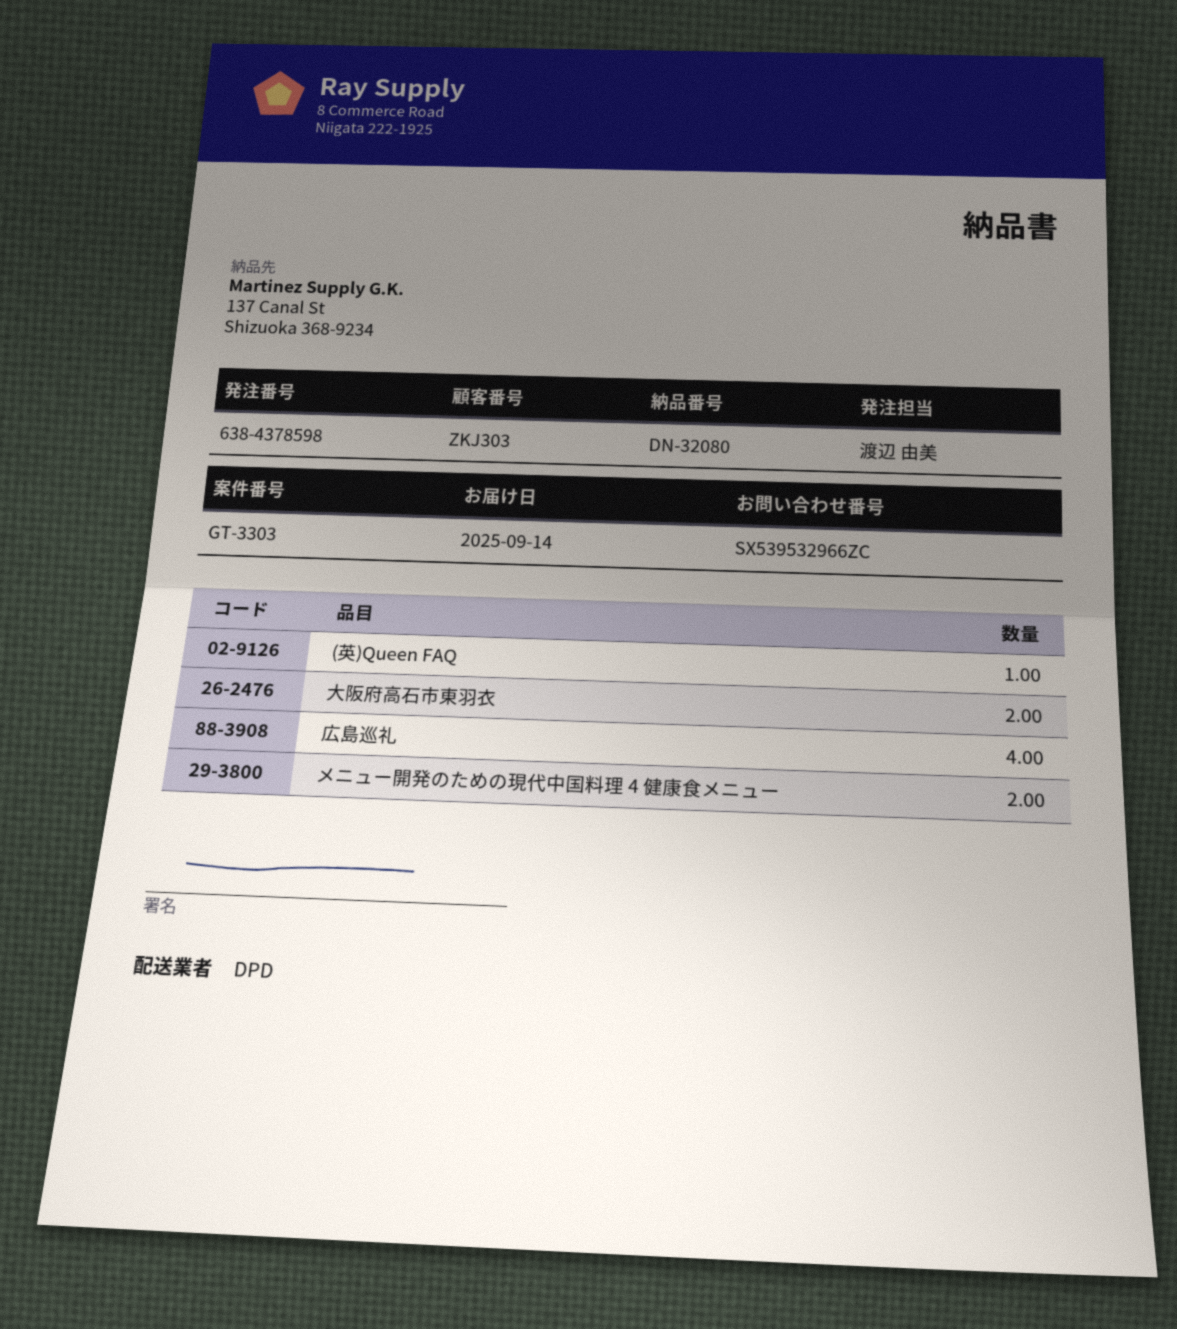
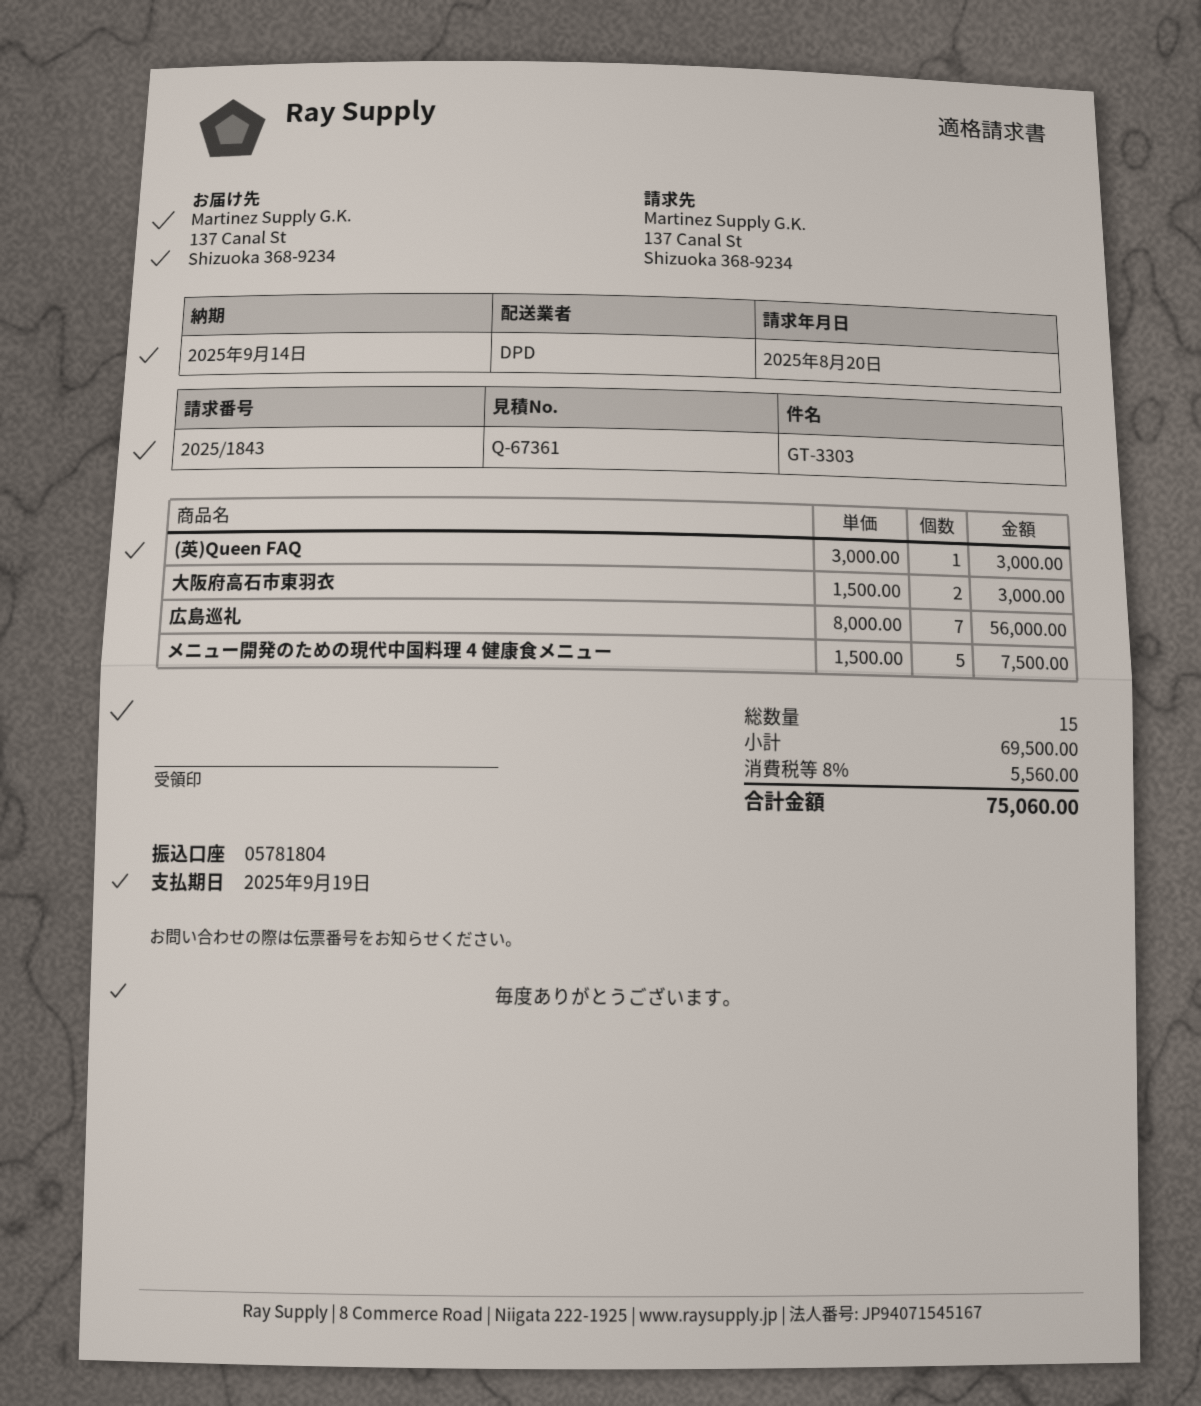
広島巡礼: 4 -> 7
メニュー開発のための現代中国料理 4 健康食メニュー: 2 -> 5

